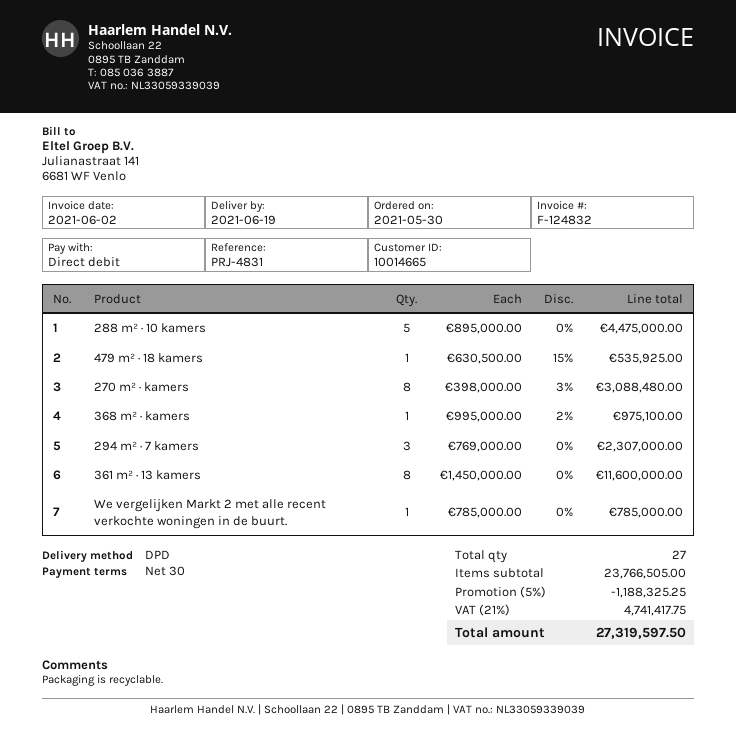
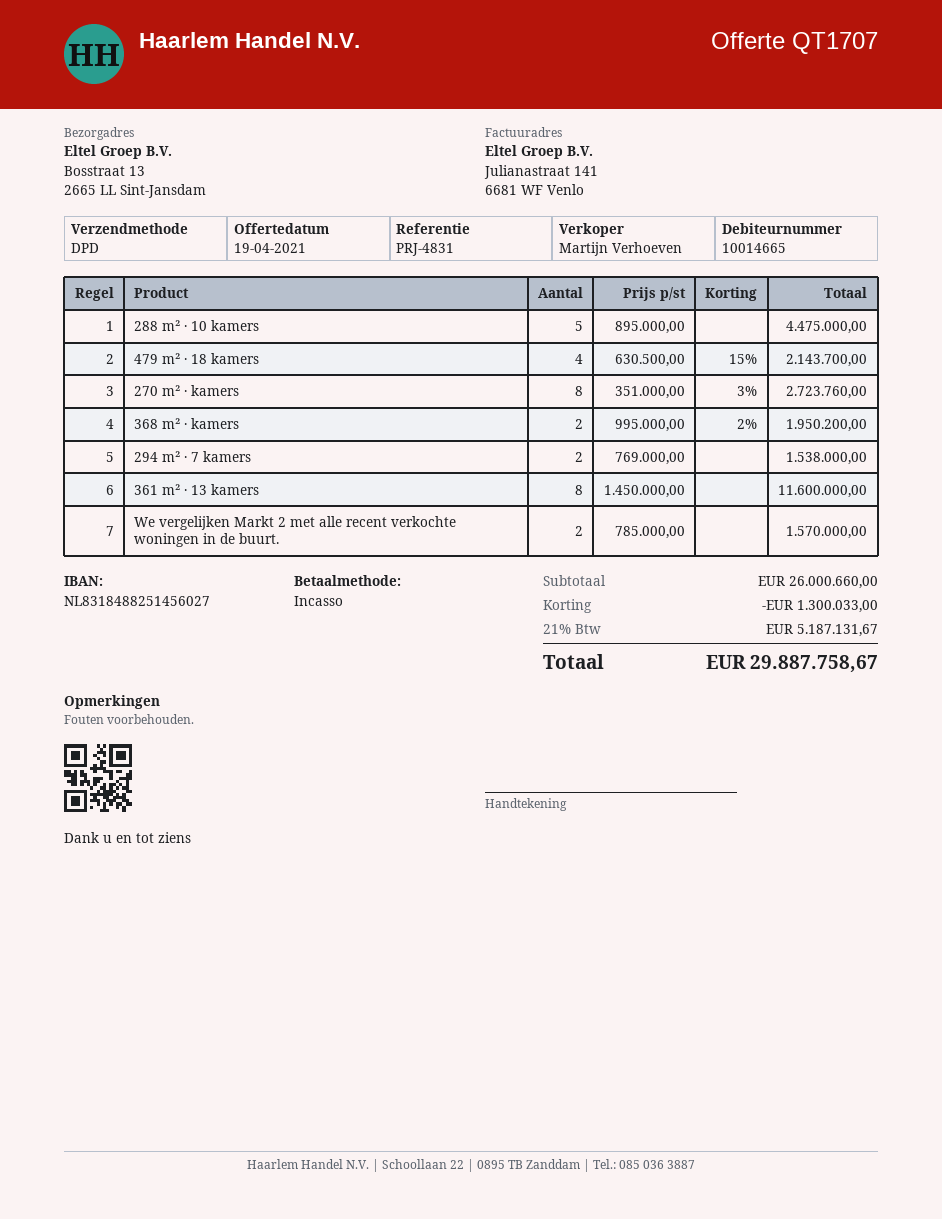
479 m² · 18 kamers: 1 x 630500.00 - 15% = 535925.00 -> 4 x 630500.00 - 15% = 2143700.00
270 m² · kamers: 8 x 398000.00 - 3% = 3088480.00 -> 8 x 351000.00 - 3% = 2723760.00
368 m² · kamers: 1 x 995000.00 - 2% = 975100.00 -> 2 x 995000.00 - 2% = 1950200.00
294 m² · 7 kamers: 3 x 769000.00 = 2307000.00 -> 2 x 769000.00 = 1538000.00
We vergelijken Markt 2 met alle recent verkochte woningen in de buurt.: 1 x 785000.00 = 785000.00 -> 2 x 785000.00 = 1570000.00
subtotal: 23766505.00 -> 26000660.00
discount: 1188325.25 -> 1300033.00
tax: 21% = 4741417.75 -> 21% = 5187131.67
total: 27319597.50 -> 29887758.67

